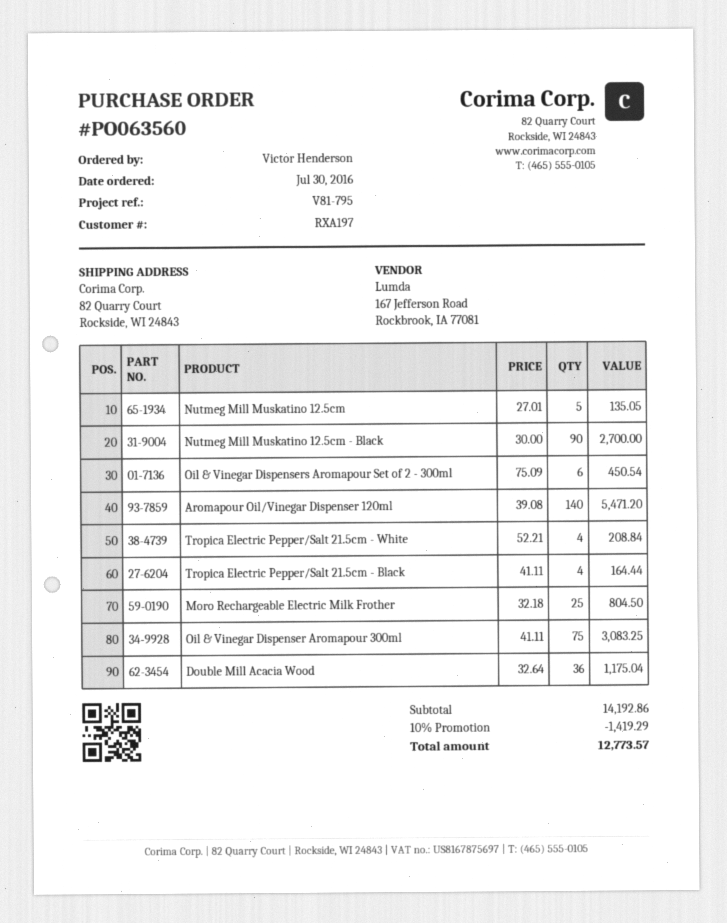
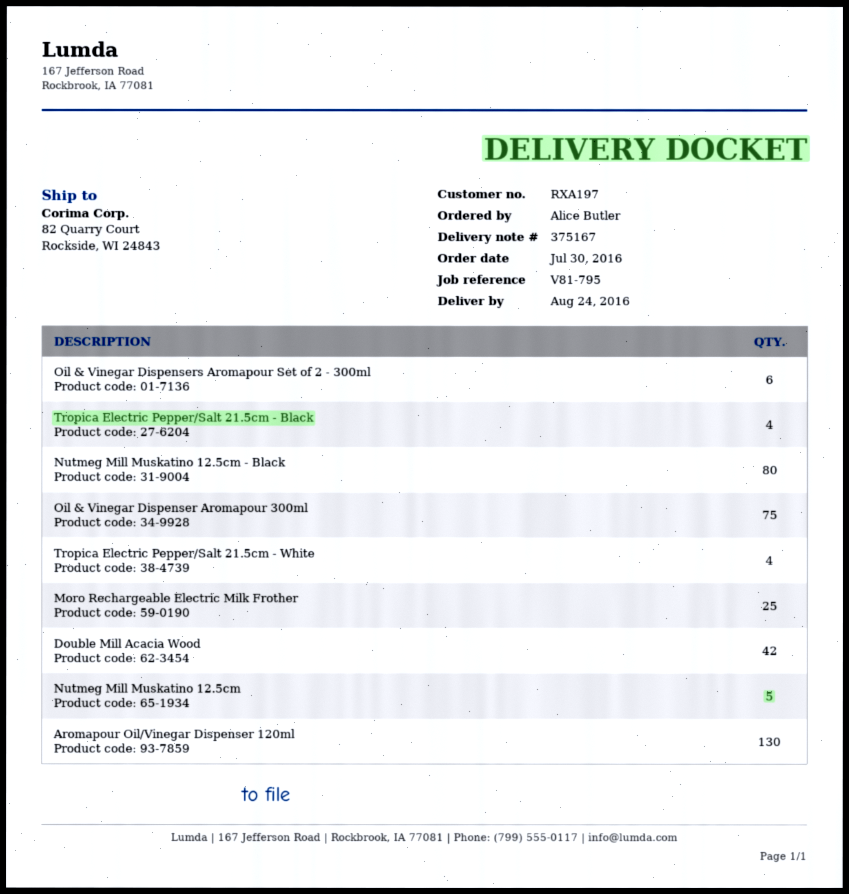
ordered by: Victor Henderson -> Alice Butler
Nutmeg Mill Muskatino 12.5cm - Black: 90 -> 80
Aromapour Oil/Vinegar Dispenser 120ml: 140 -> 130
Double Mill Acacia Wood: 36 -> 42

